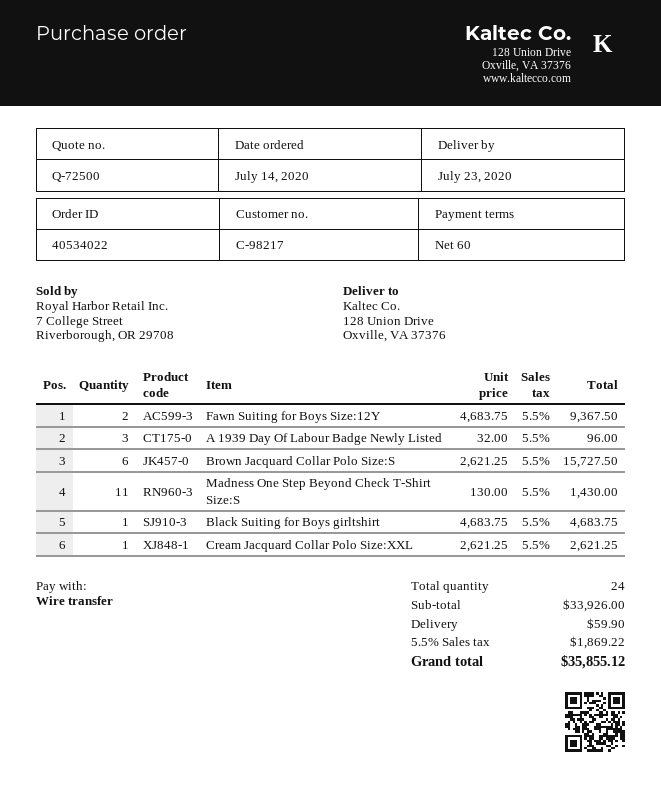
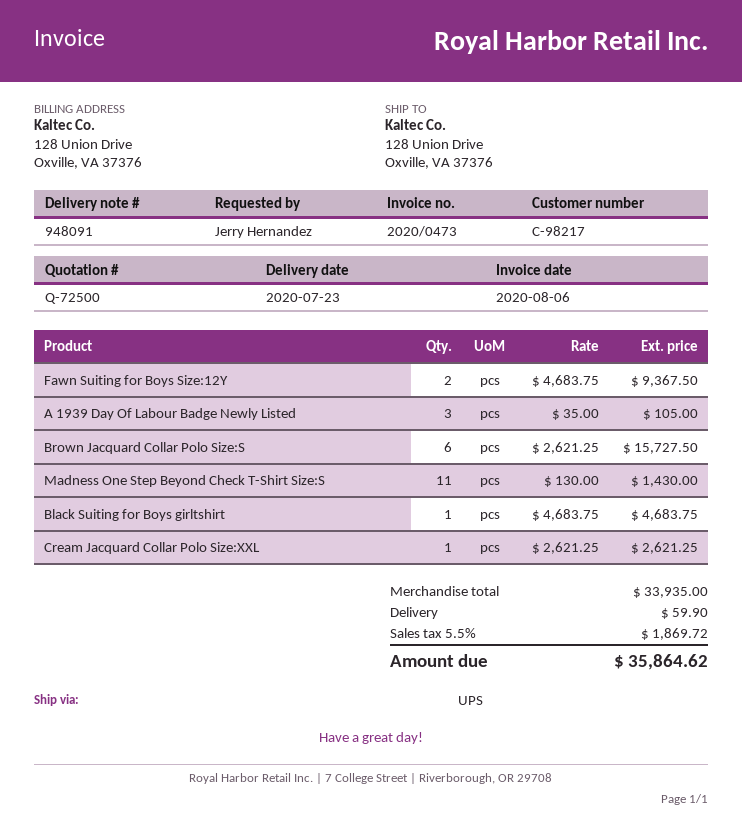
A 1939 Day Of Labour Badge Newly Listed: 3 x 32.00 = 96.00 -> 3 x 35.00 = 105.00
subtotal: 33926.00 -> 33935.00
tax: 5.5% = 1869.22 -> 5.5% = 1869.72
total: 35855.12 -> 35864.62

